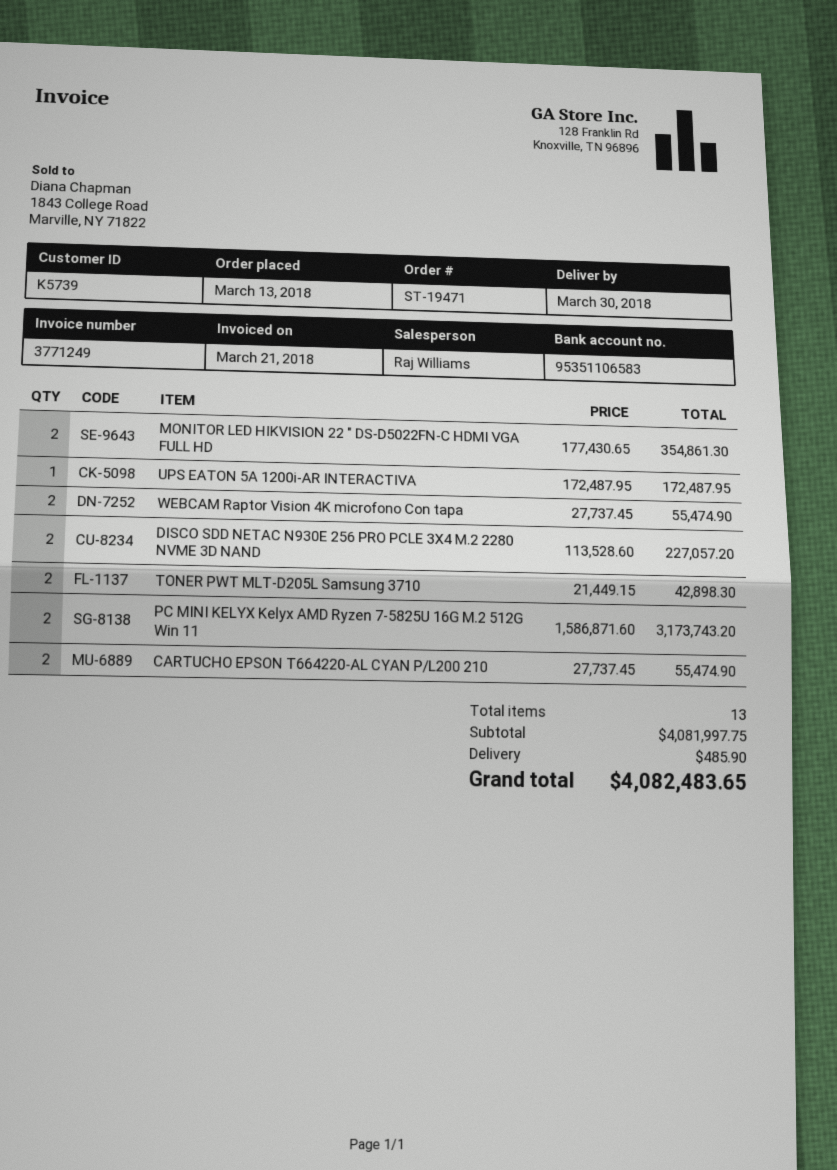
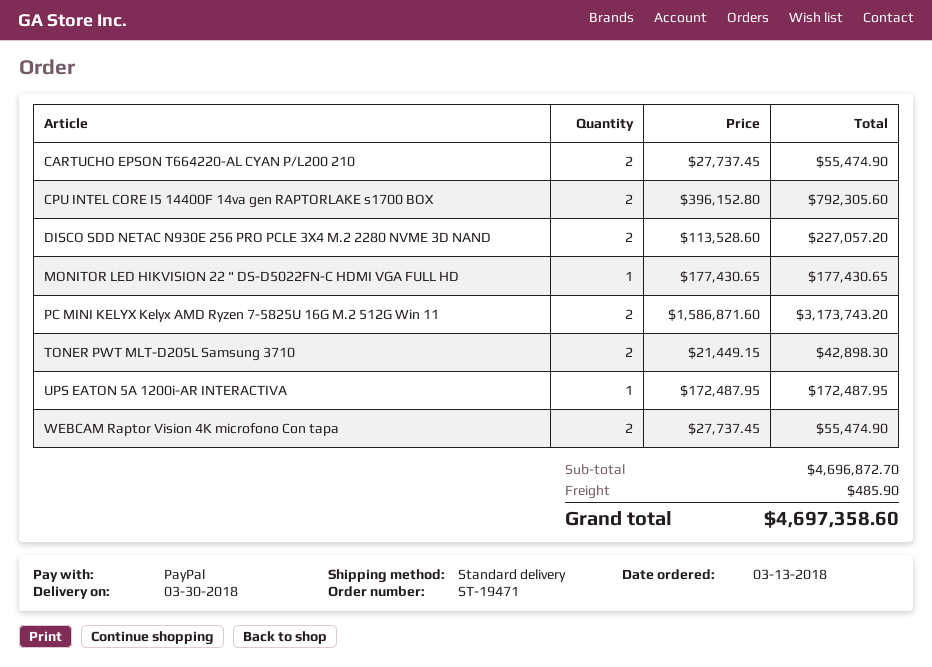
MONITOR LED HIKVISION 22 " DS-D5022FN-C HDMI VGA FULL HD: 2 x 177430.65 = 354861.30 -> 1 x 177430.65 = 177430.65
CPU INTEL CORE I5 14400F 14va gen RAPTORLAKE s1700 BOX: none -> 2 x 396152.80 = 792305.60
subtotal: 4081997.75 -> 4696872.70
total: 4082483.65 -> 4697358.60

